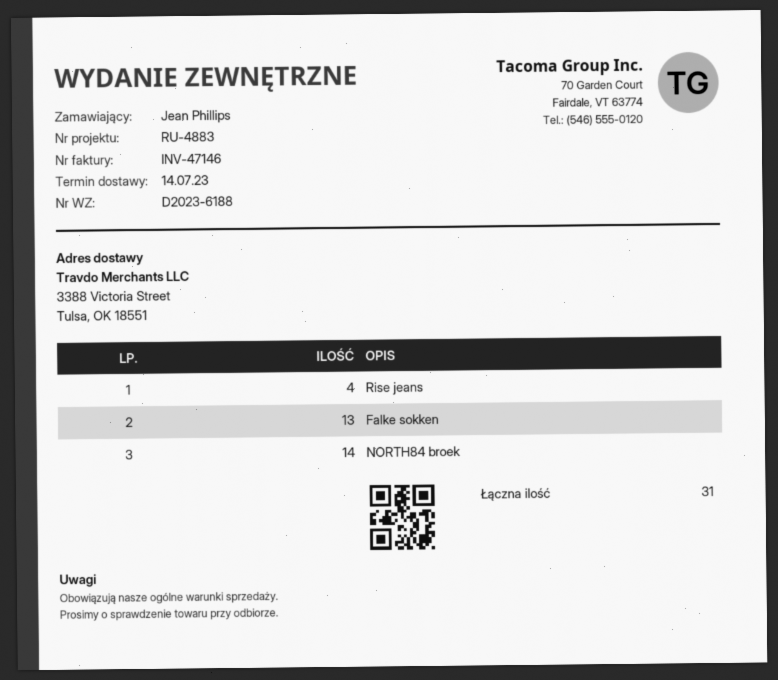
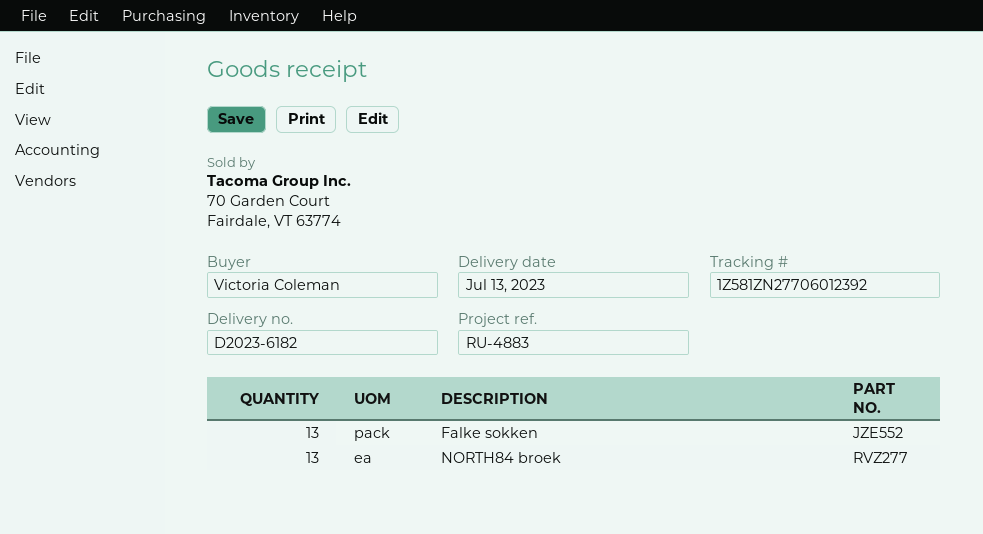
delivery note number: D2023-6188 -> D2023-6182
delivery date: 2023-07-14 -> 2023-07-13
ordered by: Jean Phillips -> Victoria Coleman
Rise jeans: 4 -> none
NORTH84 broek: 14 -> 13

